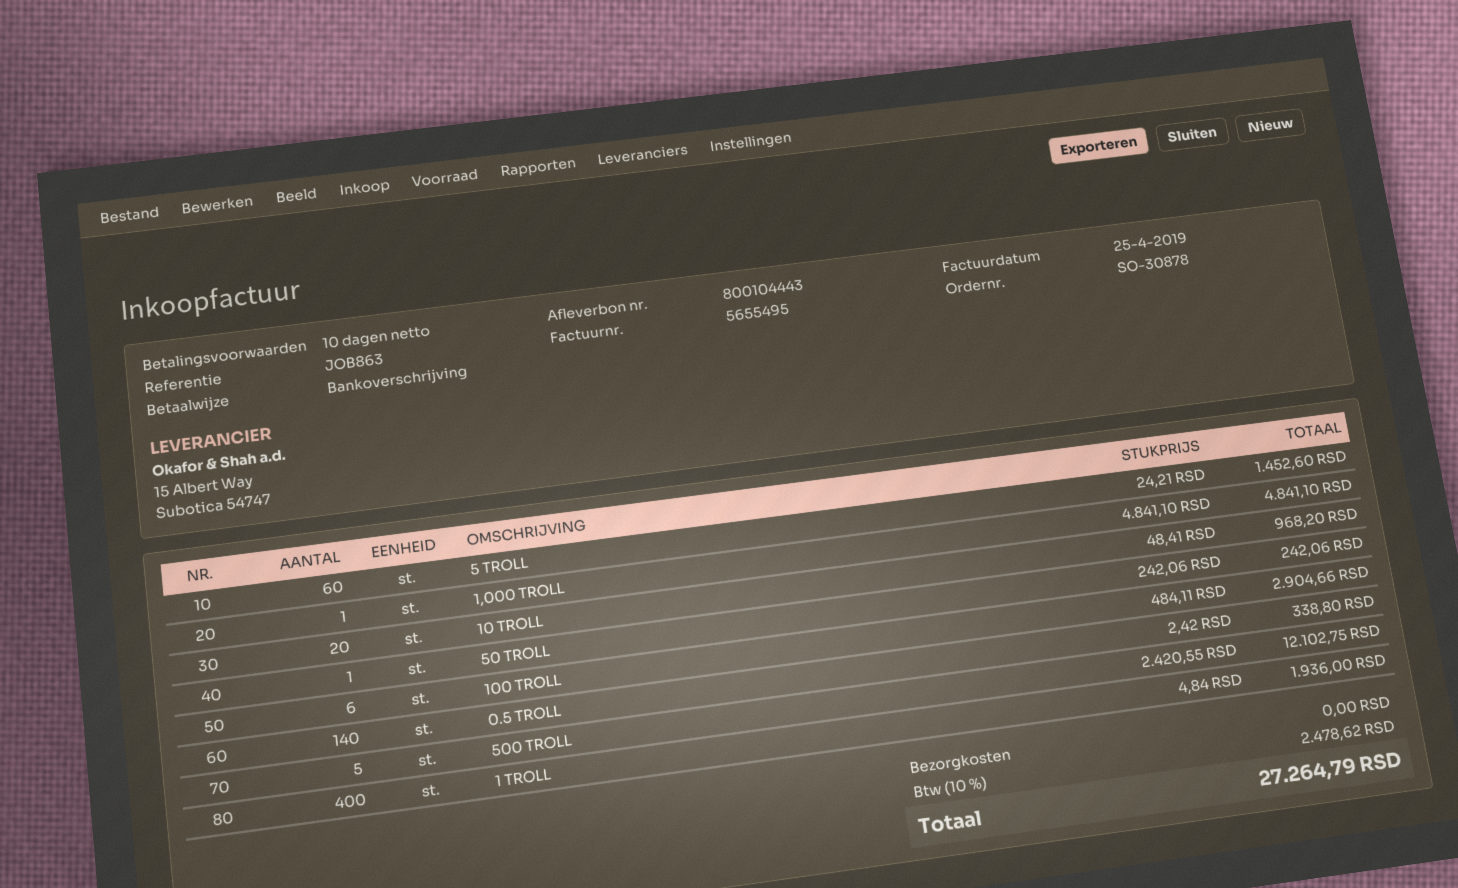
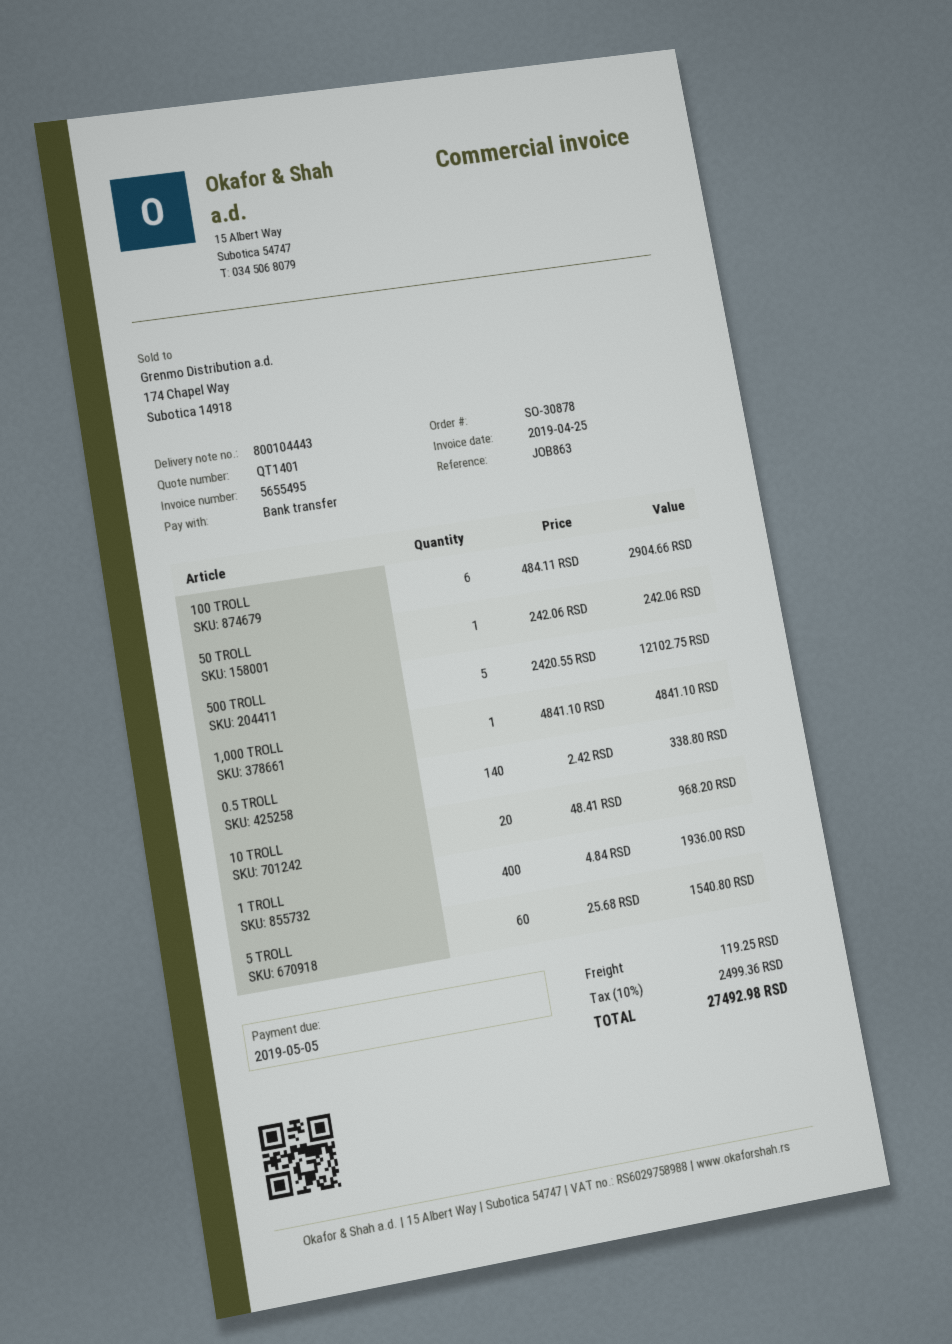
5 TROLL: 60 x 24.21 = 1452.60 -> 60 x 25.68 = 1540.80
shipping: 0.00 -> 119.25
tax: 10% = 2478.62 -> 10% = 2499.36
total: 27264.79 -> 27492.98

